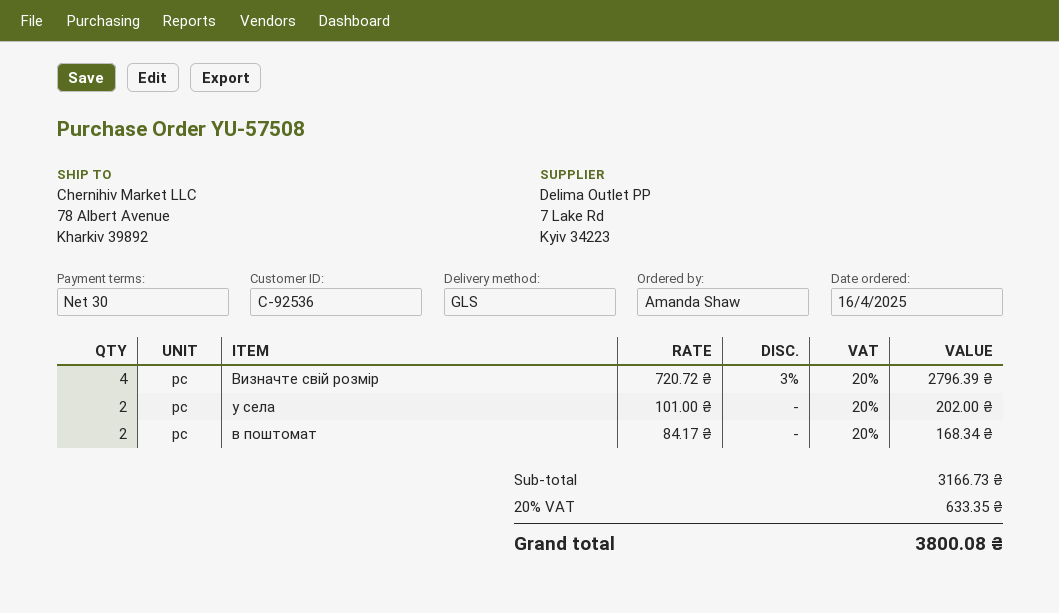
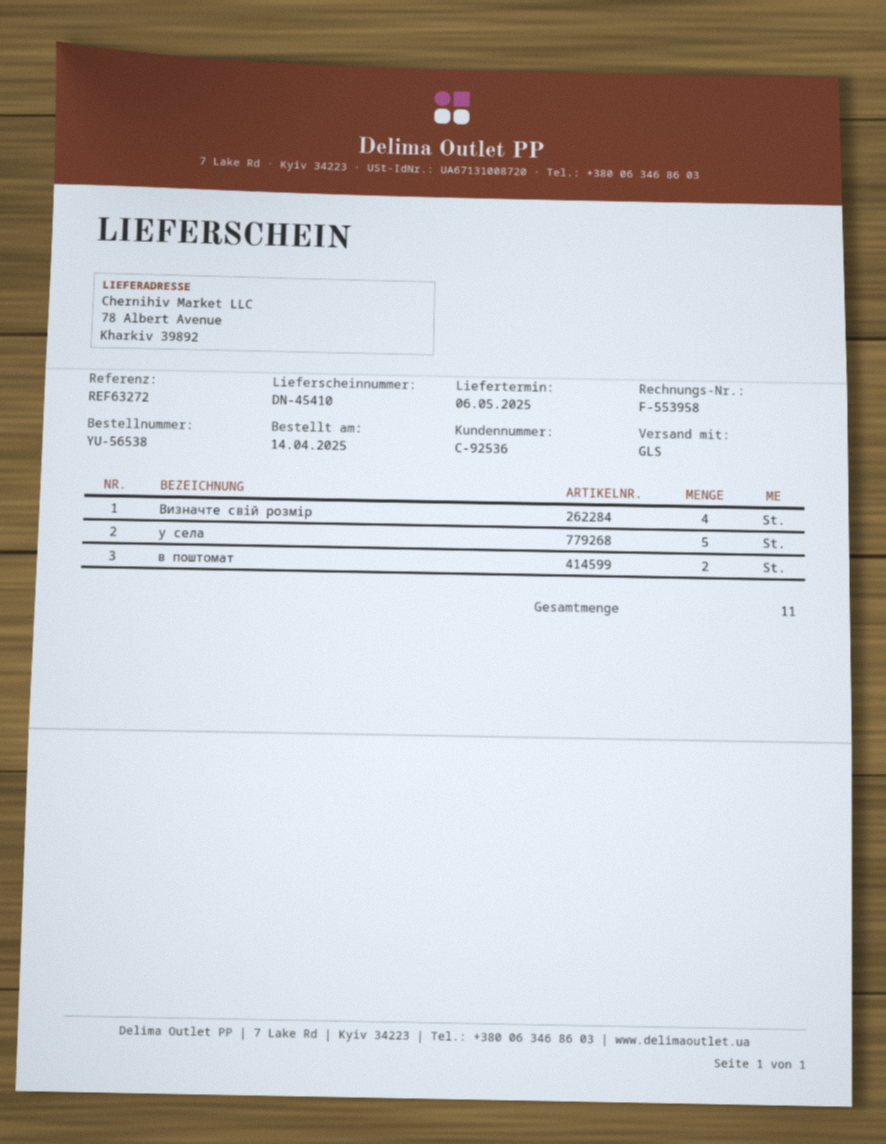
order number: YU-57508 -> YU-56538
order date: 2025-04-16 -> 2025-04-14
у села: 2 -> 5

